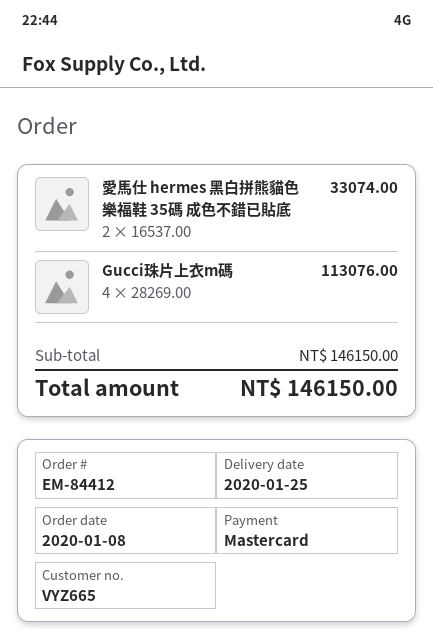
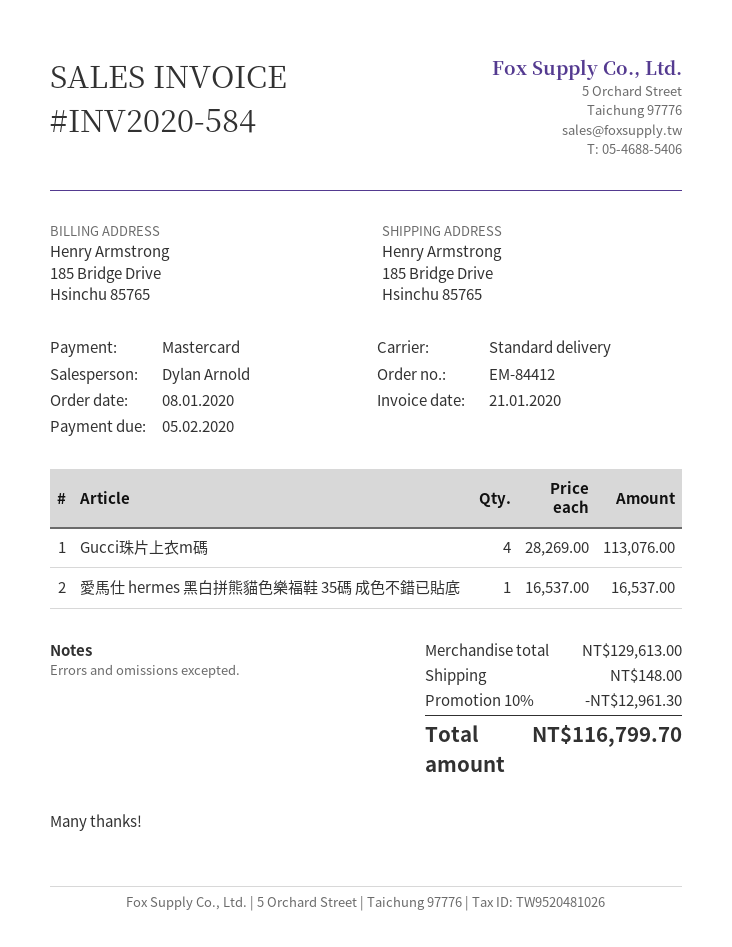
愛馬仕 hermes 黑白拼熊貓色樂福鞋 35碼 成色不錯已貼底: 2 x 16537.00 = 33074.00 -> 1 x 16537.00 = 16537.00
subtotal: 146150.00 -> 129613.00
discount: none -> 10% = 12961.30
shipping: none -> 148.00
total: 146150.00 -> 116799.70

